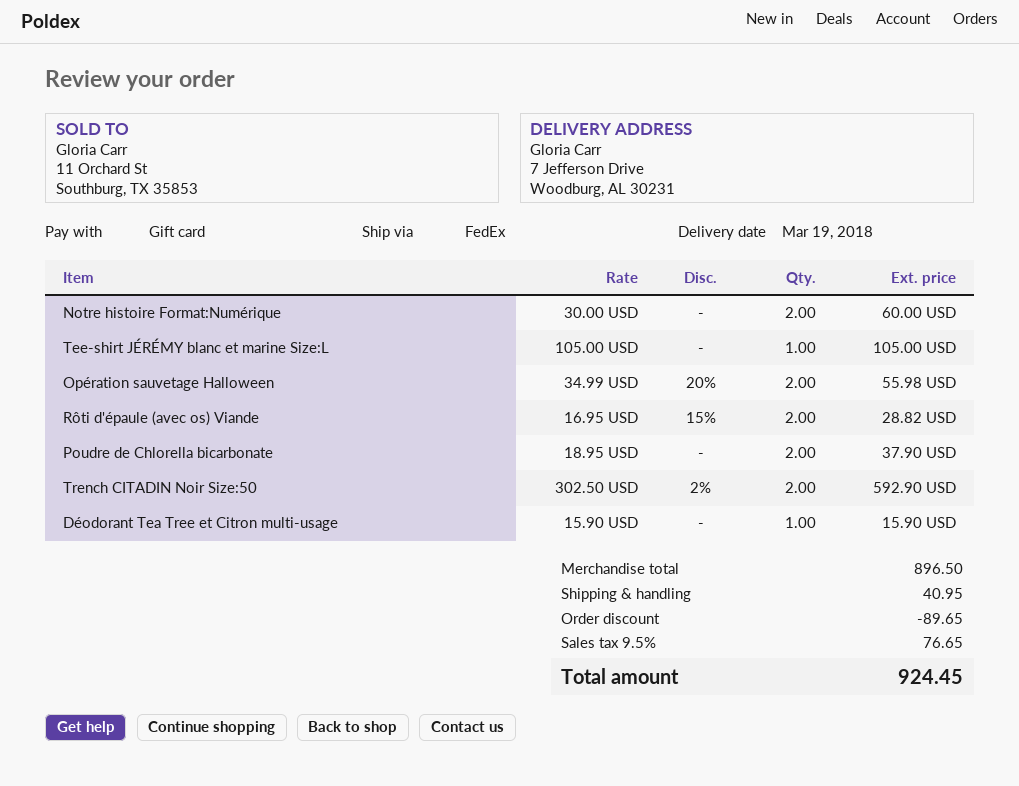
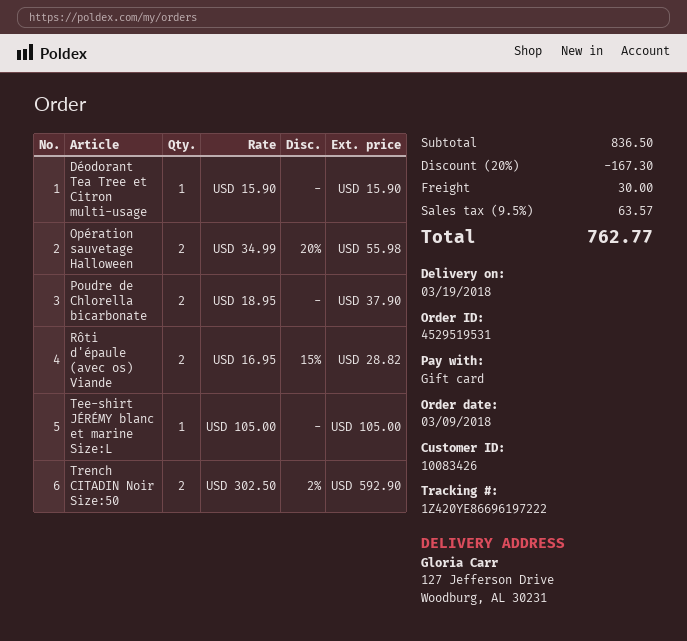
ship to: 7 Jefferson Drive, Woodburg, AL 30231 -> 127 Jefferson Drive, Woodburg, AL 30231
Notre histoire Format:Numérique: 2 x 30.00 = 60.00 -> none
subtotal: 896.50 -> 836.50
discount: 89.65 -> 167.30
shipping: 40.95 -> 30.00
tax: 9.5% = 76.65 -> 9.5% = 63.57
total: 924.45 -> 762.77

